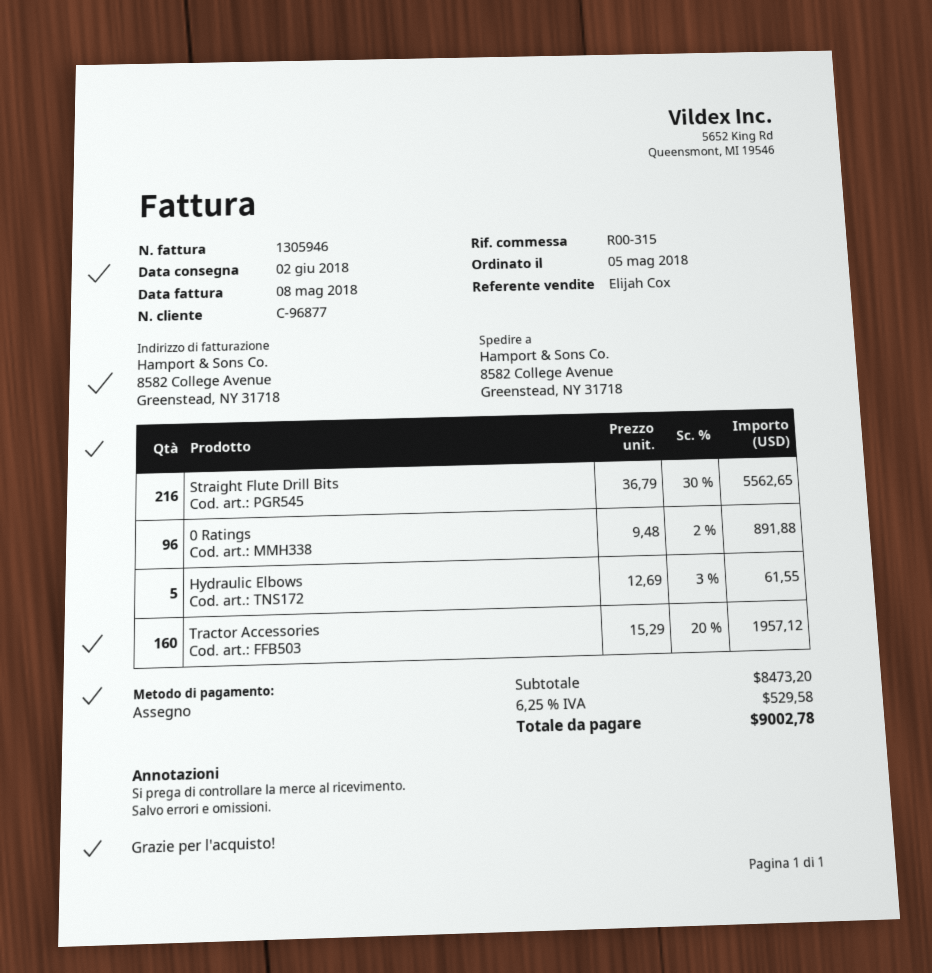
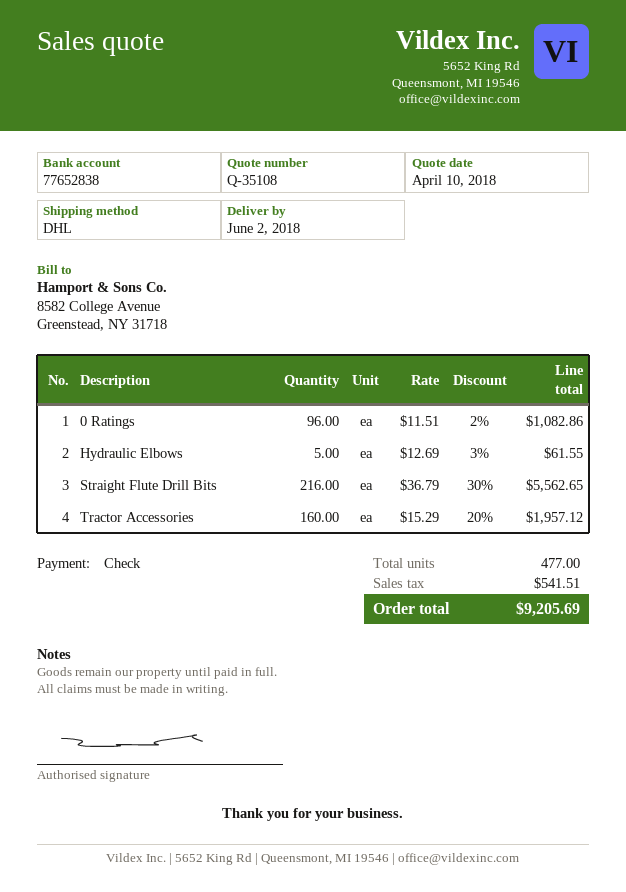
0 Ratings: 96 x 9.48 - 2% = 891.88 -> 96 x 11.51 - 2% = 1082.86
tax: 529.58 -> 541.51
total: 9002.78 -> 9205.69

